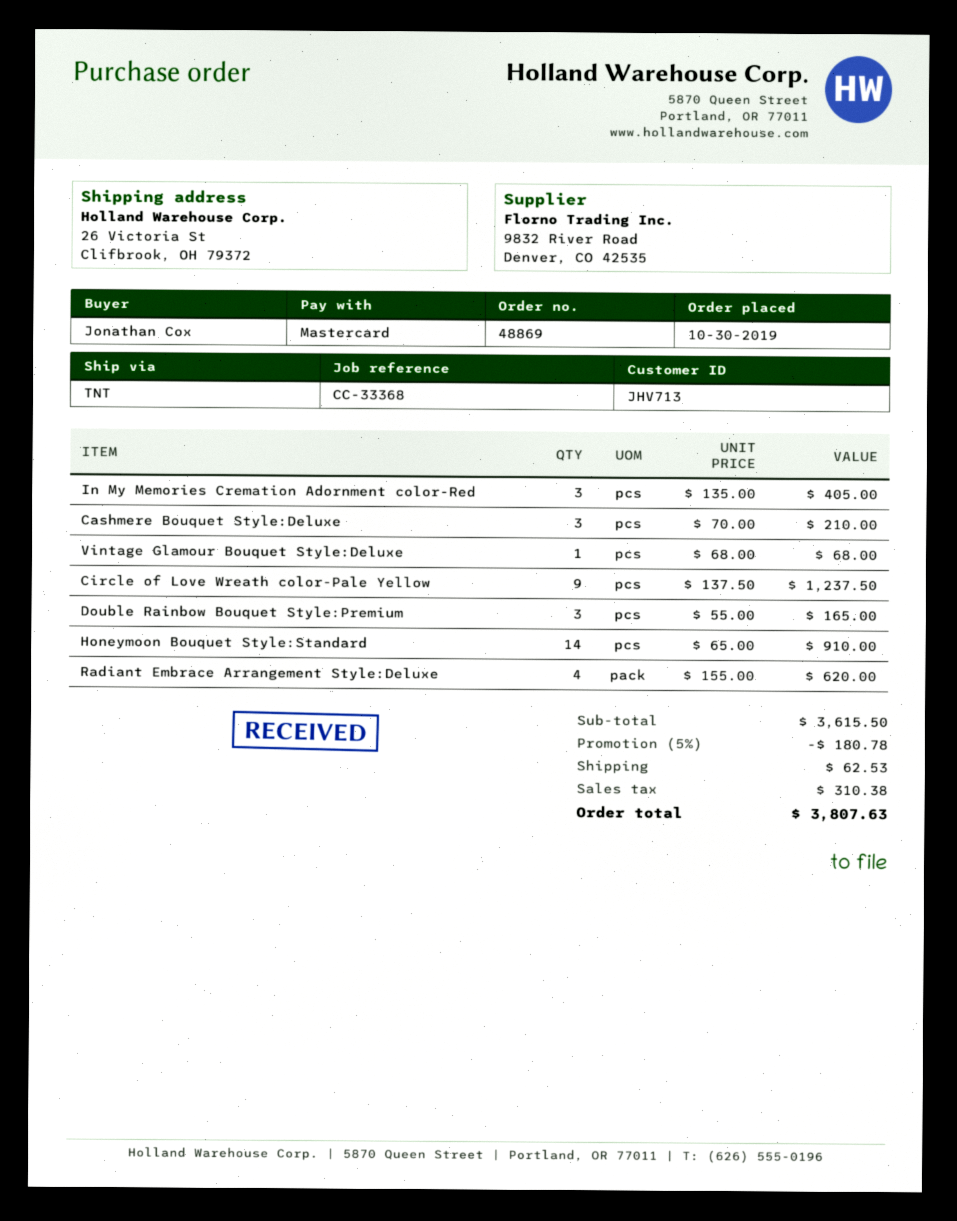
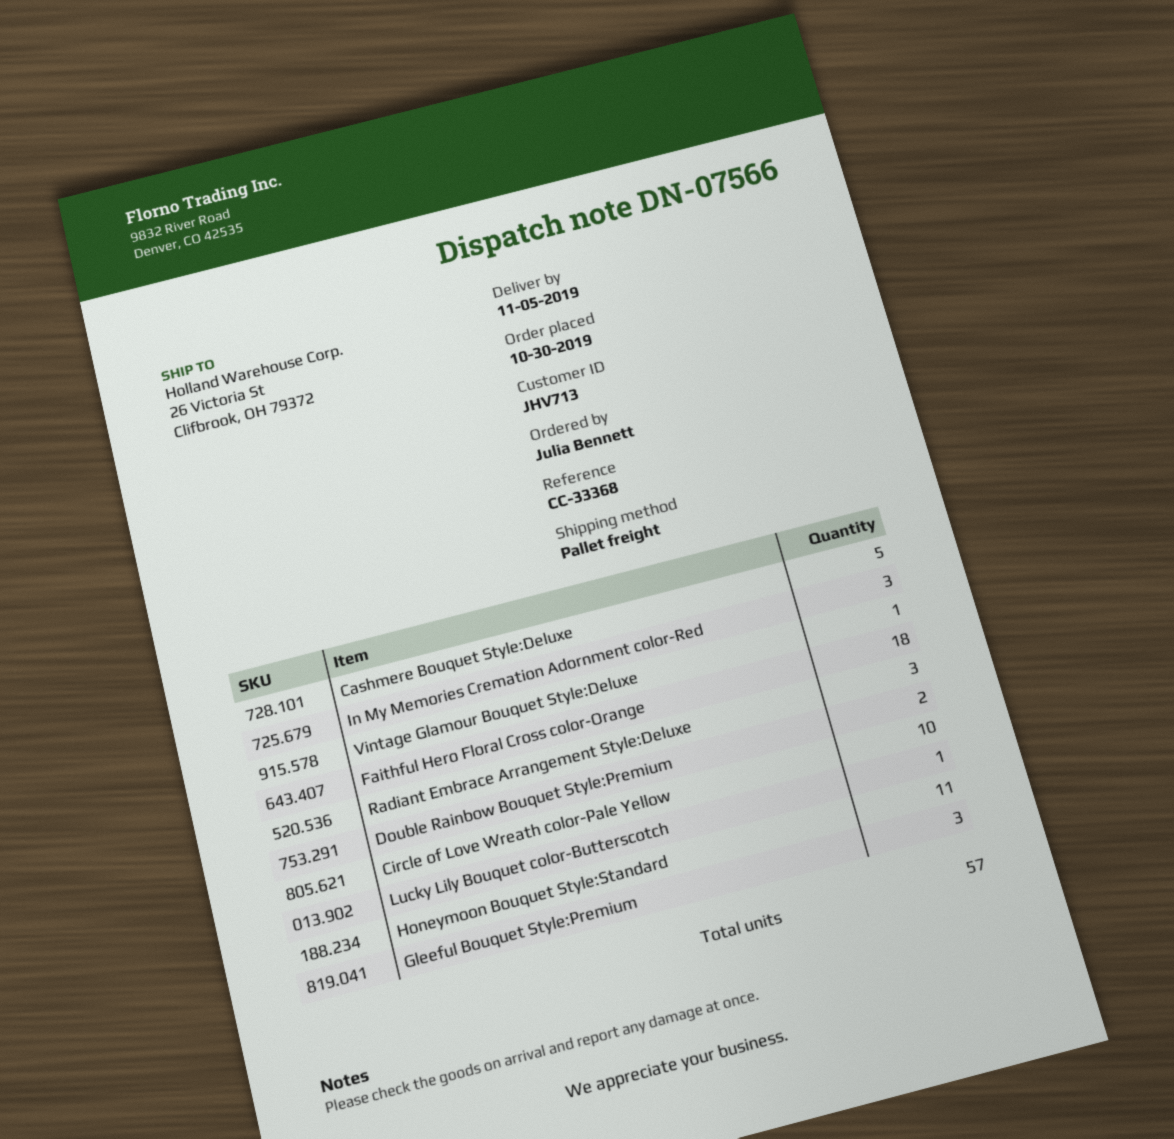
ordered by: Jonathan Cox -> Julia Bennett
shipping method: TNT -> pallet freight
Cashmere Bouquet Style:Deluxe: 3 -> 5
Circle of Love Wreath color-Pale Yellow: 9 -> 10
Double Rainbow Bouquet Style:Premium: 3 -> 2
Honeymoon Bouquet Style:Standard: 14 -> 11
Radiant Embrace Arrangement Style:Deluxe: 4 -> 3
Faithful Hero Floral Cross color-Orange: none -> 18
Lucky Lily Bouquet color-Butterscotch: none -> 1
Gleeful Bouquet Style:Premium: none -> 3

